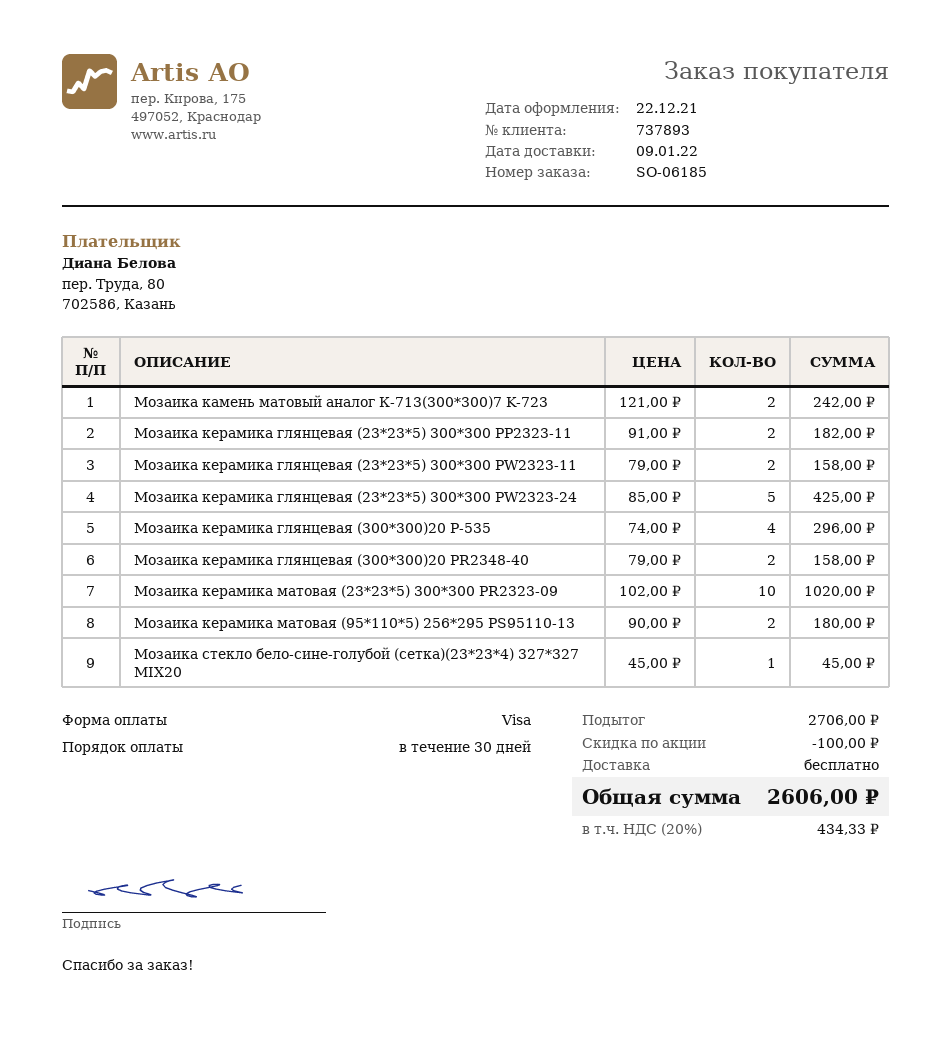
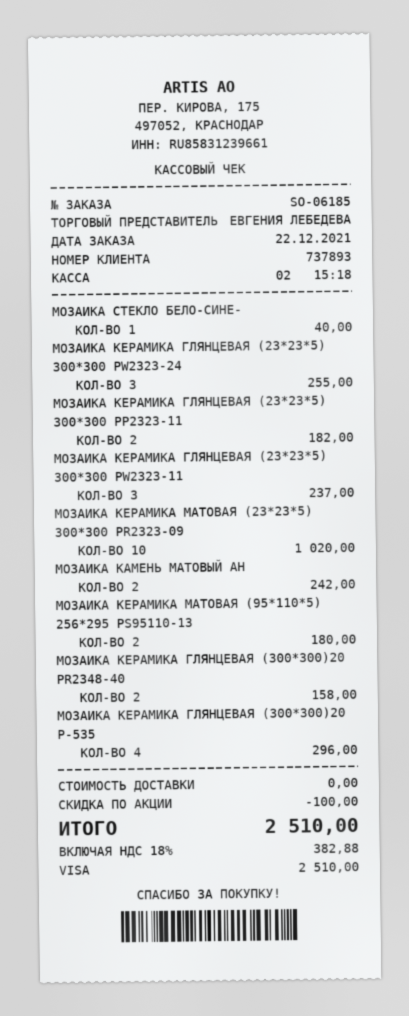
Мозаика керамика глянцевая (23*23*5) 300*300 PW2323-11: 2 for 158.00 -> 3 for 237.00
Мозаика керамика глянцевая (23*23*5) 300*300 PW2323-24: 5 for 425.00 -> 3 for 255.00
Мозаика стекло бело-сине-голубой (сетка)(23*23*4) 327*327 MIX20: 1 for 45.00 -> 1 for 40.00
tax: 20% = 434.33 -> 18% = 382.88
total: 2606.00 -> 2510.00

